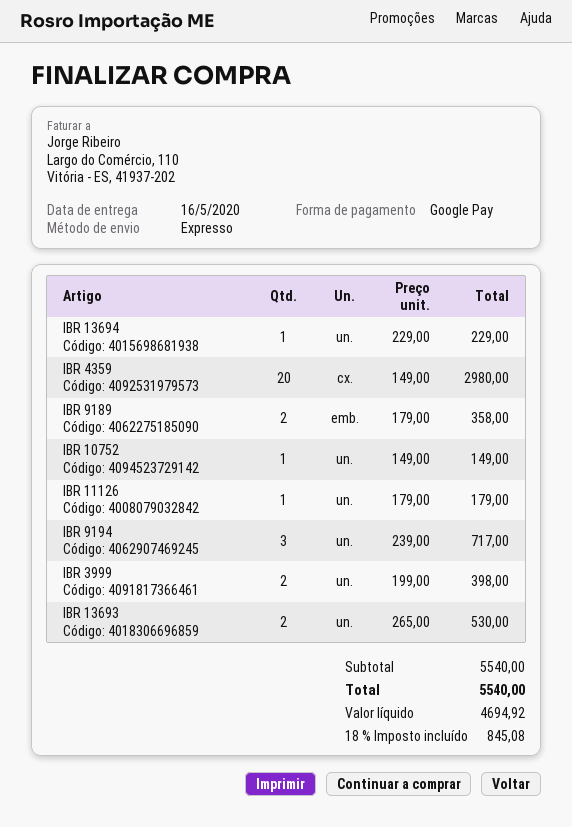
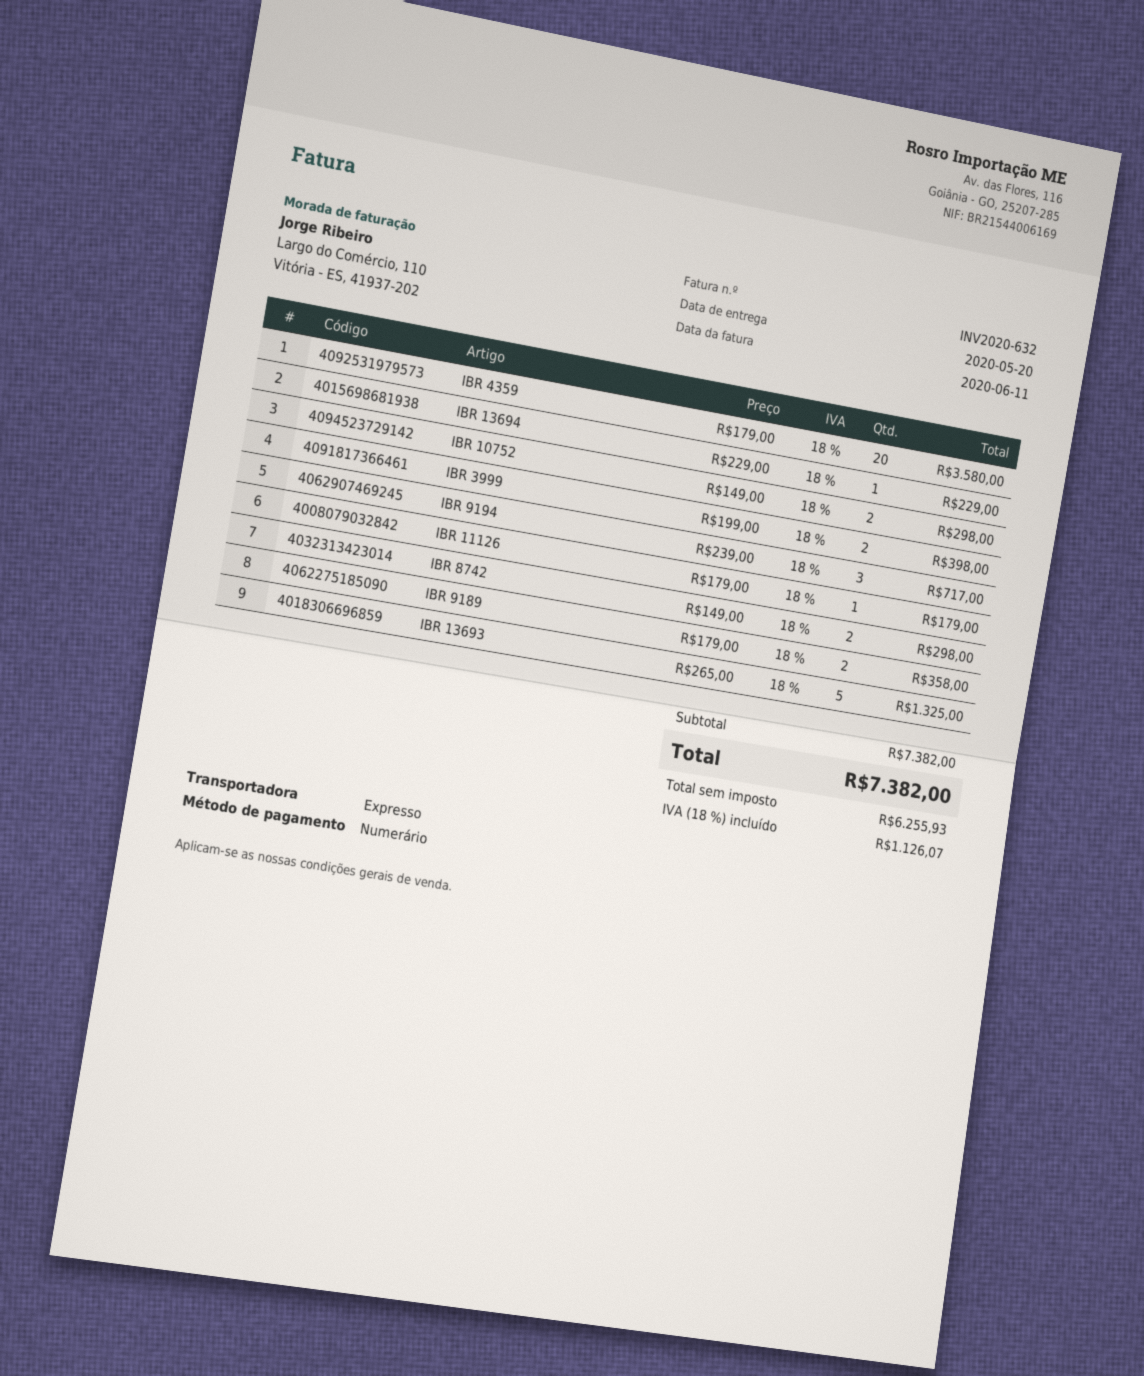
delivery date: 2020-05-16 -> 2020-05-20
payment method: Google Pay -> cash
IBR 4359: 20 x 149.00 = 2980.00 -> 20 x 179.00 = 3580.00
IBR 10752: 1 x 149.00 = 149.00 -> 2 x 149.00 = 298.00
IBR 13693: 2 x 265.00 = 530.00 -> 5 x 265.00 = 1325.00
IBR 8742: none -> 2 x 149.00 = 298.00
subtotal: 5540.00 -> 7382.00
net: 4694.92 -> 6255.93
tax: 18% = 845.08 -> 18% = 1126.07
total: 5540.00 -> 7382.00

